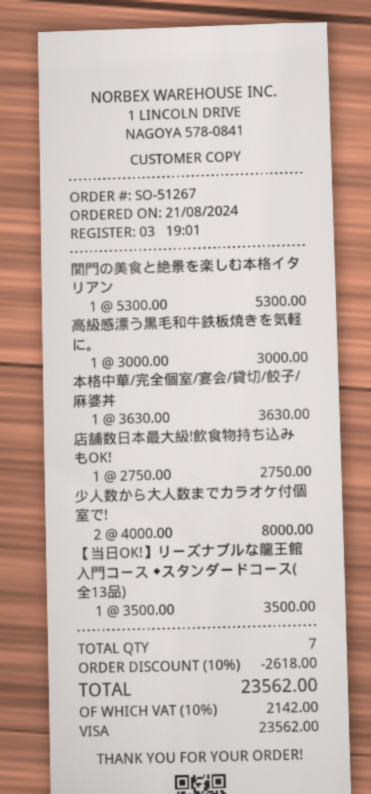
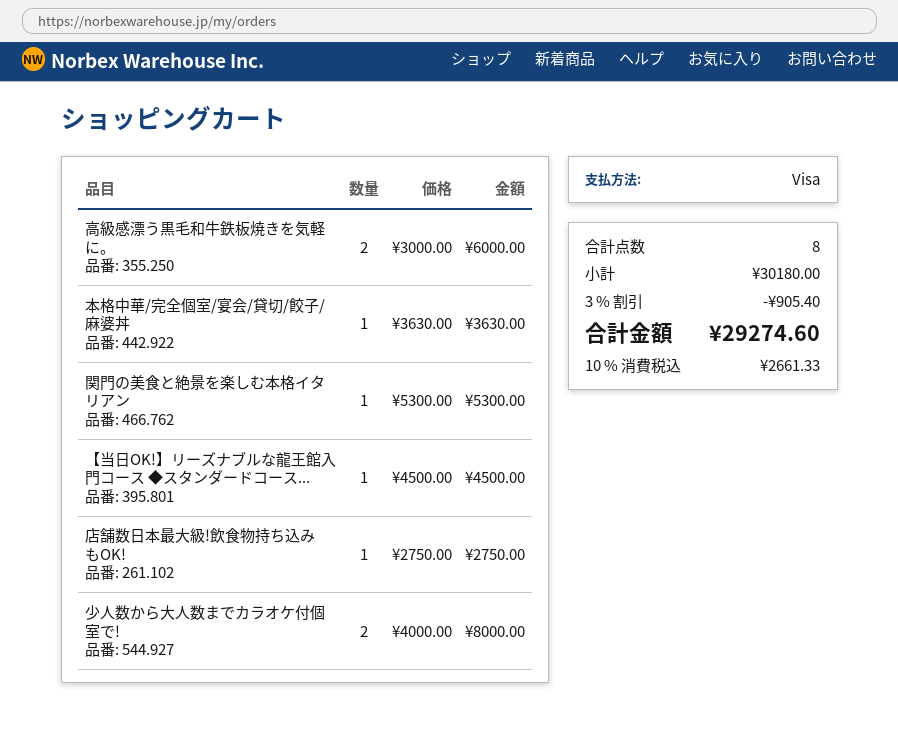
高級感漂う黒毛和牛鉄板焼きを気軽に。: 1 x 3000.00 = 3000.00 -> 2 x 3000.00 = 6000.00
【当日OK!】リーズナブルな龍王館入門コース ◆スタンダードコース(全13品): 1 x 3500.00 = 3500.00 -> 1 x 4500.00 = 4500.00
total quantity: 7 -> 8
discount: 10% = 2618.00 -> 3% = 905.40
tax: 10% = 2142.00 -> 10% = 2661.33
total: 23562.00 -> 29274.60

